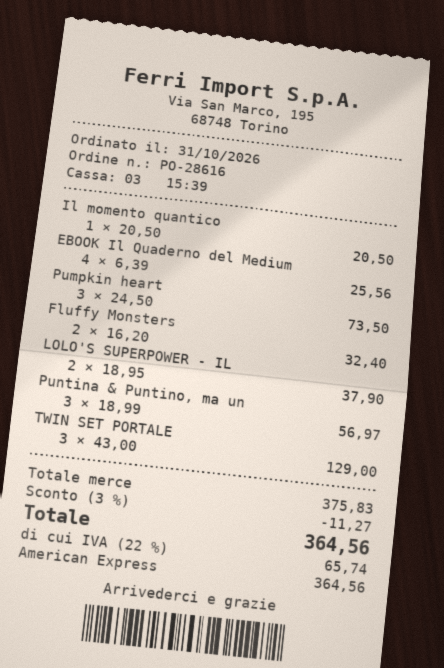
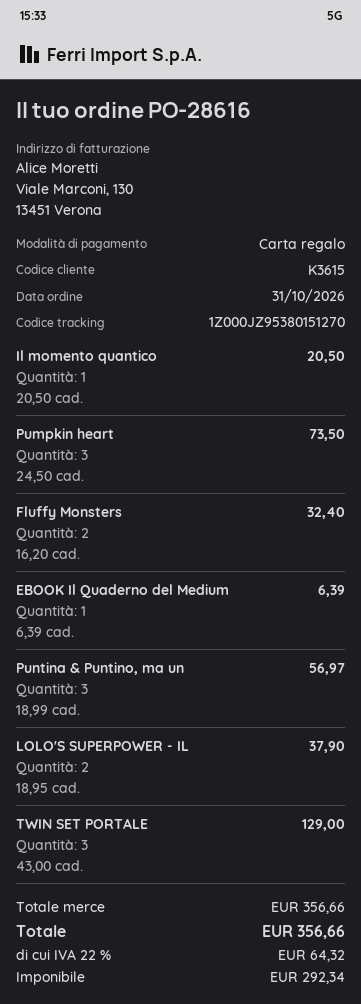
payment method: American Express -> gift card
EBOOK Il Quaderno del Medium: 4 x 6.39 = 25.56 -> 1 x 6.39 = 6.39
subtotal: 375.83 -> 356.66
discount: 3% = 11.27 -> none
tax: 22% = 65.74 -> 22% = 64.32
total: 364.56 -> 356.66

